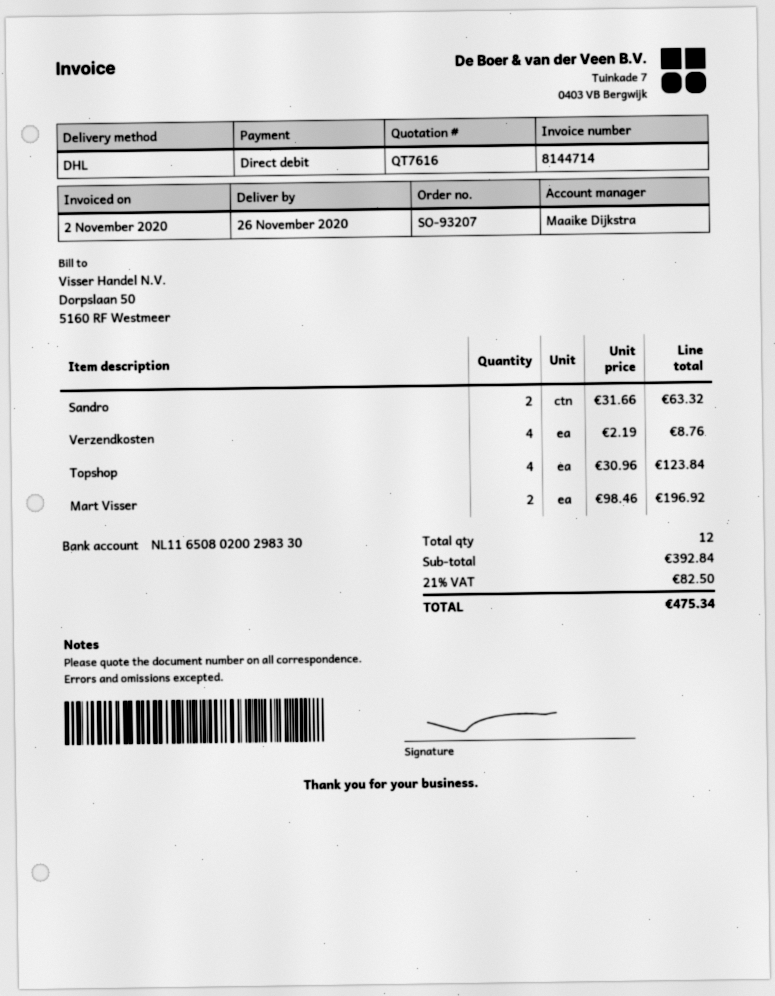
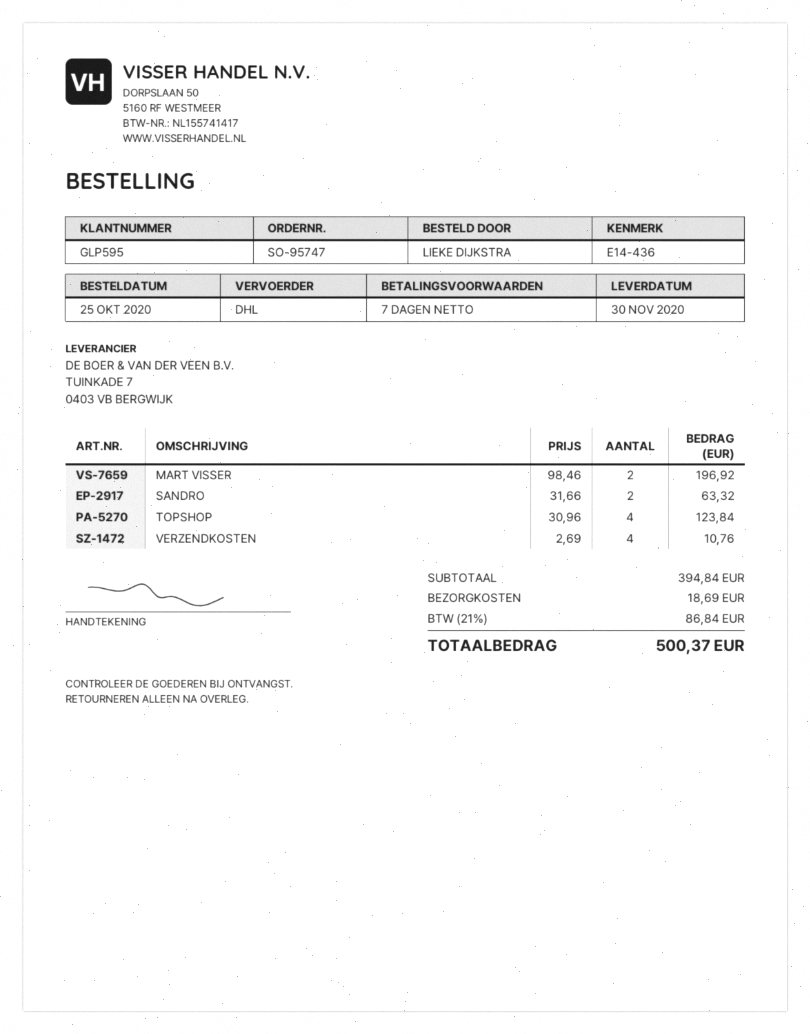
order number: SO-93207 -> SO-95747
delivery date: 2020-11-26 -> 2020-11-30
Verzendkosten: 4 x 2.19 = 8.76 -> 4 x 2.69 = 10.76
subtotal: 392.84 -> 394.84
shipping: none -> 18.69
tax: 21% = 82.50 -> 21% = 86.84
total: 475.34 -> 500.37

